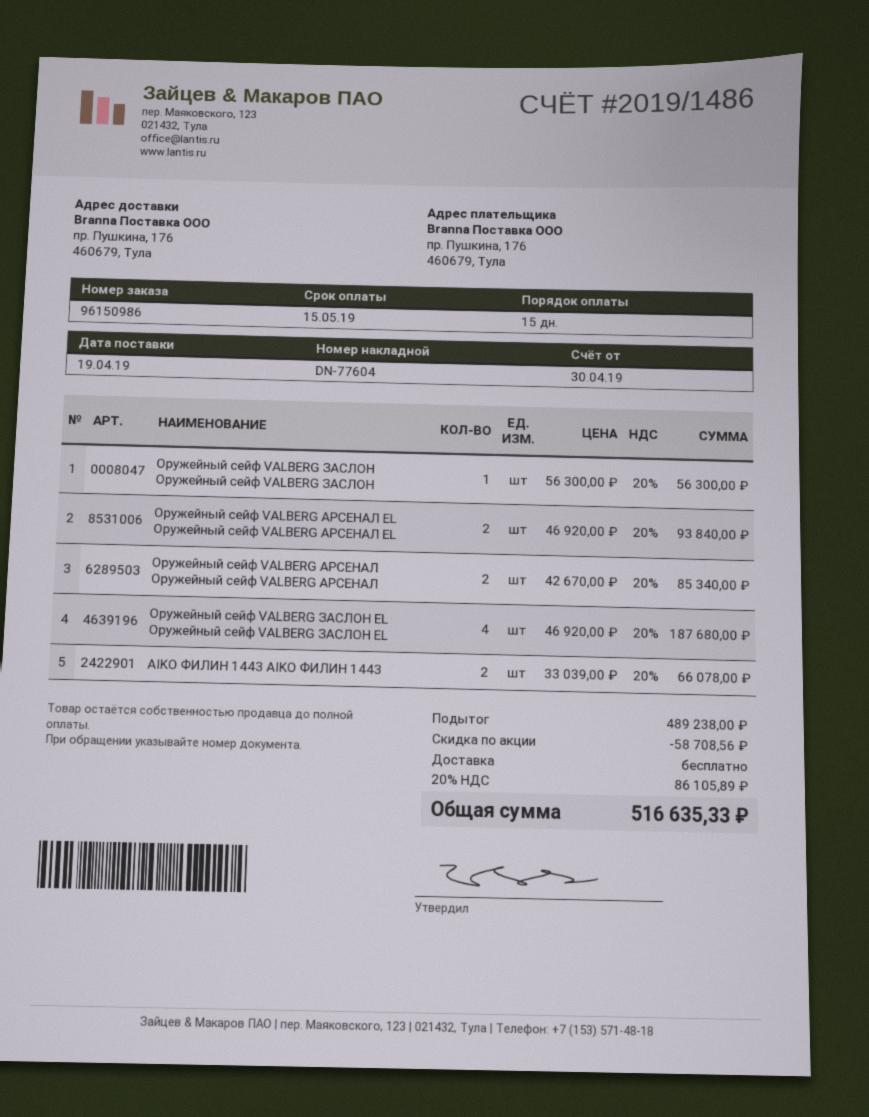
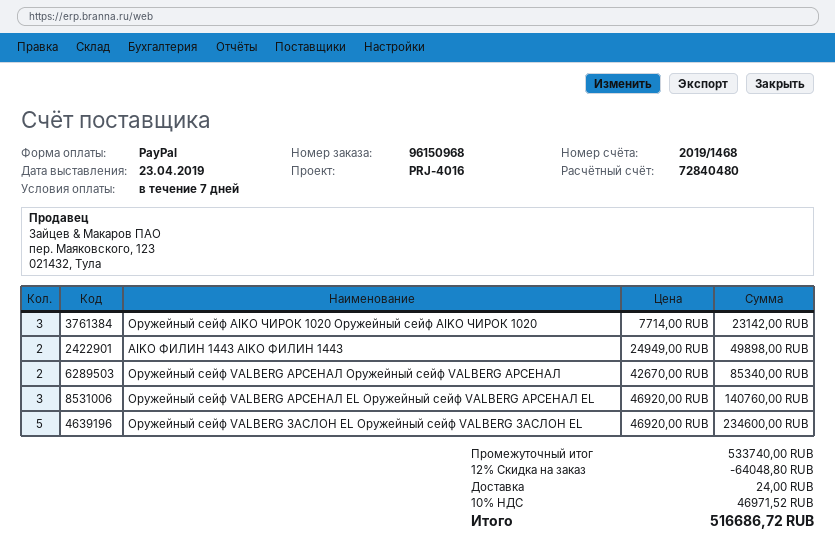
order number: 96150986 -> 96150968
invoice number: 2019/1486 -> 2019/1468
invoice date: 2019-04-30 -> 2019-04-23
payment terms: 15 days -> 7 days
Оружейный сейф VALBERG ЗАСЛОН Оружейный сейф VALBERG ЗАСЛОН: 1 x 56300.00 = 56300.00 -> none
Оружейный сейф VALBERG АРСЕНАЛ EL Оружейный сейф VALBERG АРСЕНАЛ EL: 2 x 46920.00 = 93840.00 -> 3 x 46920.00 = 140760.00
Оружейный сейф VALBERG ЗАСЛОН EL Оружейный сейф VALBERG ЗАСЛОН EL: 4 x 46920.00 = 187680.00 -> 5 x 46920.00 = 234600.00
AIKO ФИЛИН 1443 AIKO ФИЛИН 1443: 2 x 33039.00 = 66078.00 -> 2 x 24949.00 = 49898.00
Оружейный сейф AIKO ЧИРОК 1020 Оружейный сейф AIKO ЧИРОК 1020: none -> 3 x 7714.00 = 23142.00
subtotal: 489238.00 -> 533740.00
discount: 58708.56 -> 64048.80
shipping: 0.00 -> 24.00
tax: 20% = 86105.89 -> 10% = 46971.52
total: 516635.33 -> 516686.72

